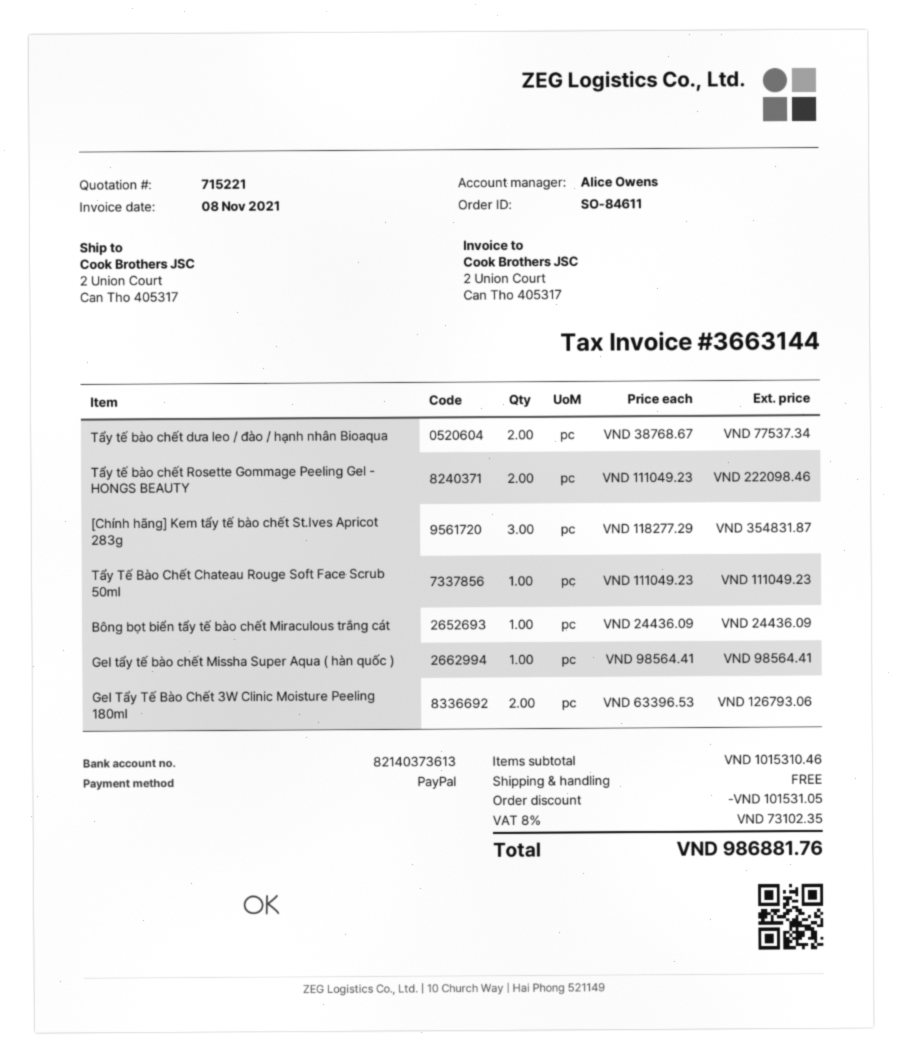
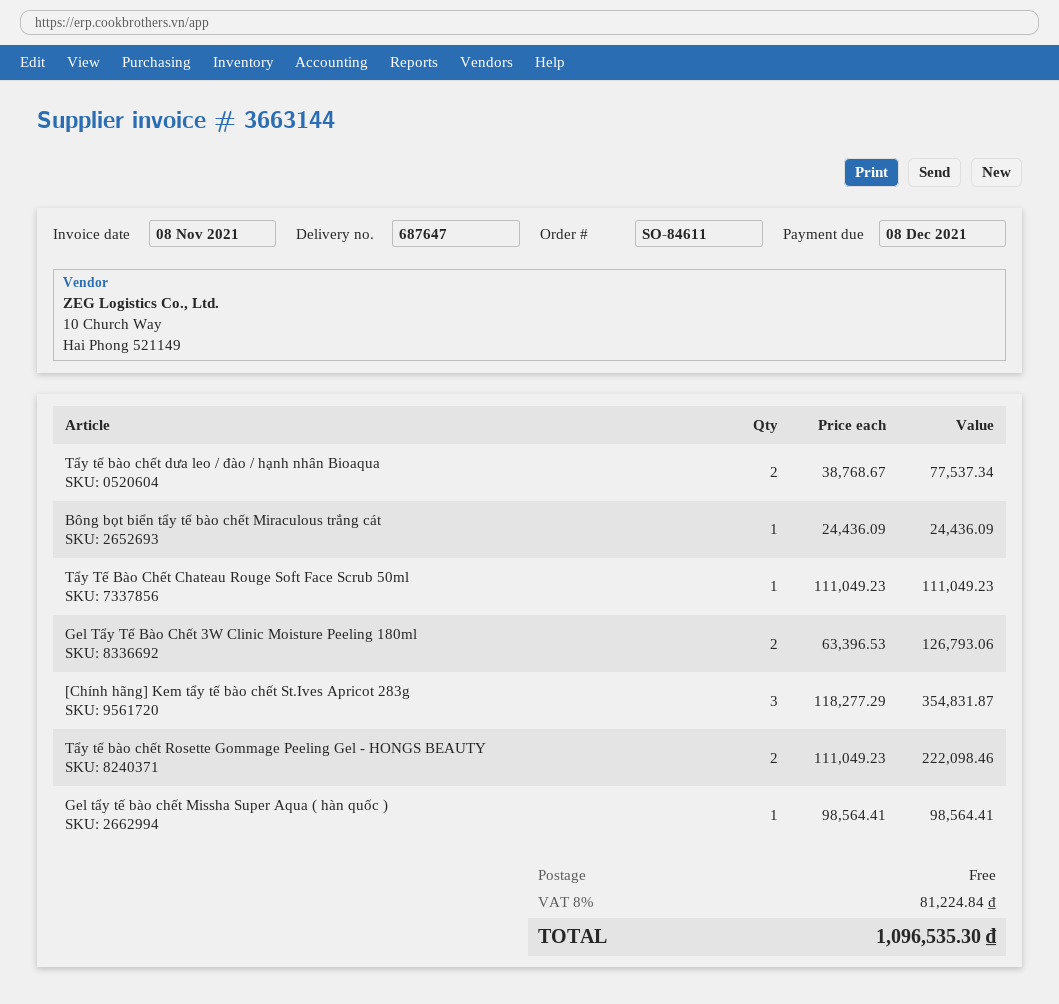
discount: 101531.05 -> none
tax: 8% = 73102.35 -> 8% = 81224.84
total: 986881.76 -> 1096535.30

